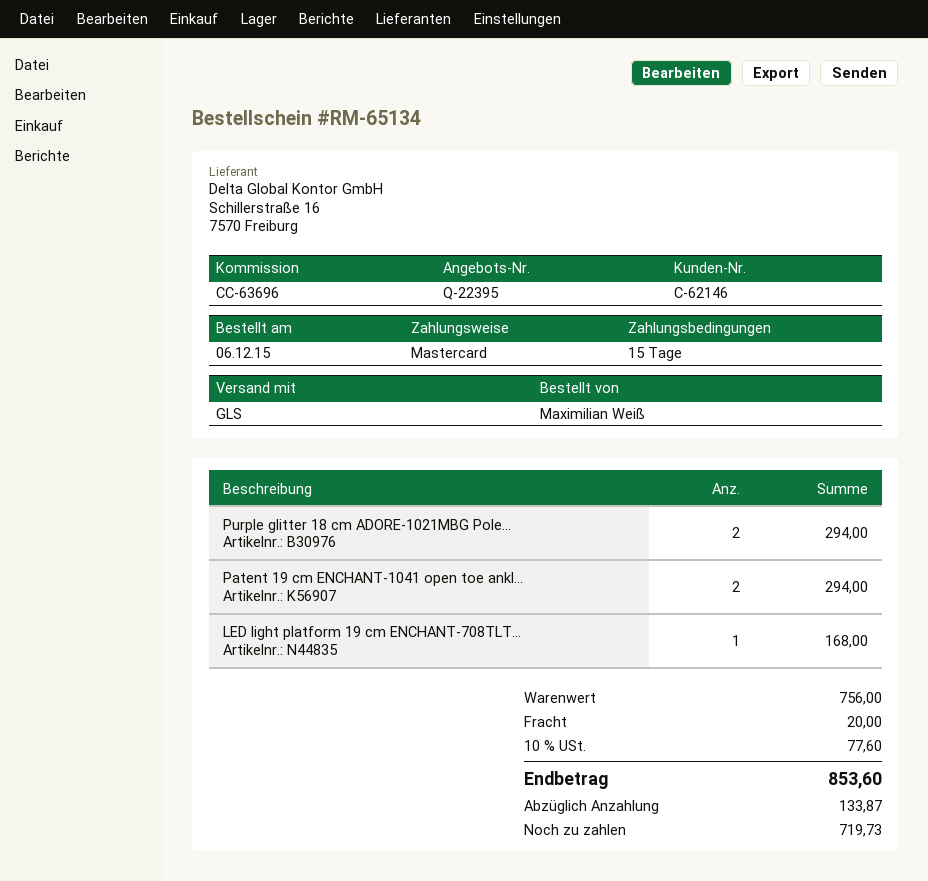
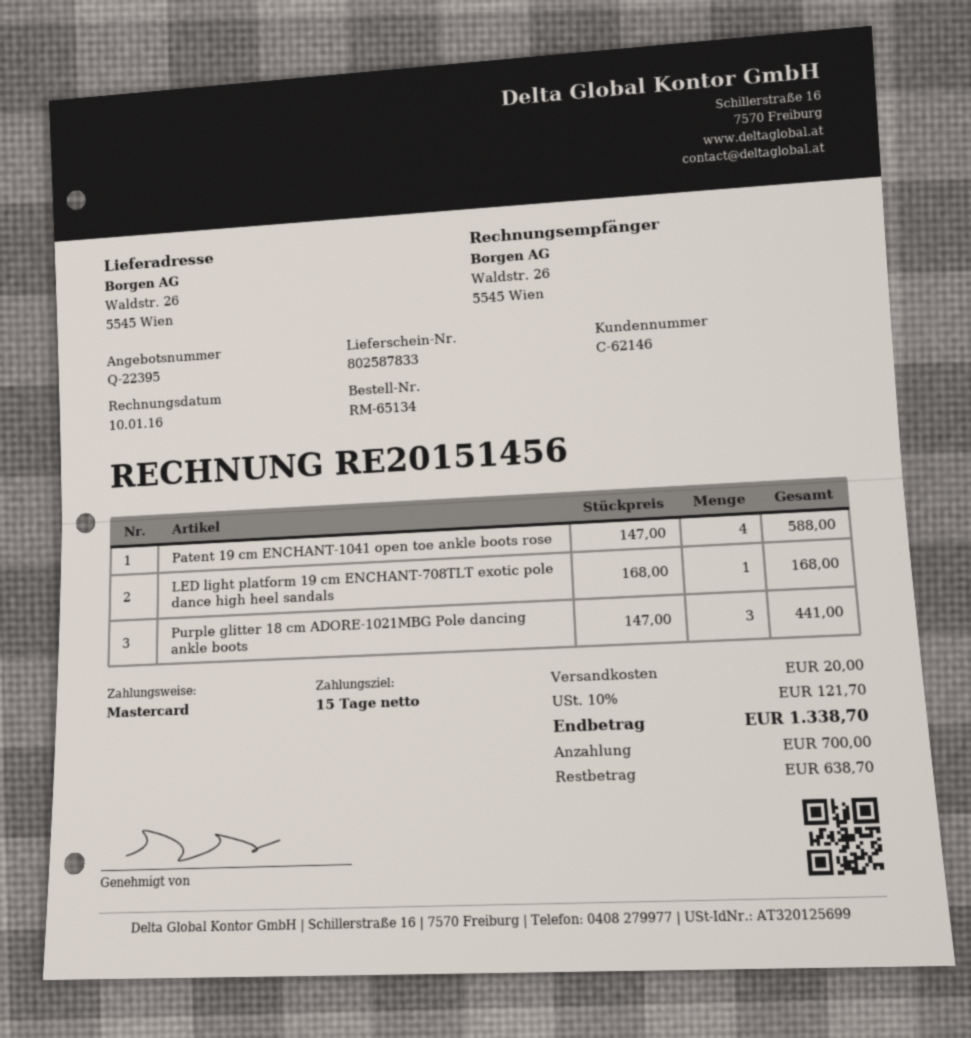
Purple glitter 18 cm ADORE-1021MBG Pole...: 2 for 294.00 -> 3 for 441.00
Patent 19 cm ENCHANT-1041 open toe ankl...: 2 for 294.00 -> 4 for 588.00
tax: 10% = 77.60 -> 10% = 121.70
total: 853.60 -> 1338.70
deposit: 133.87 -> 700.00
balance: 719.73 -> 638.70

